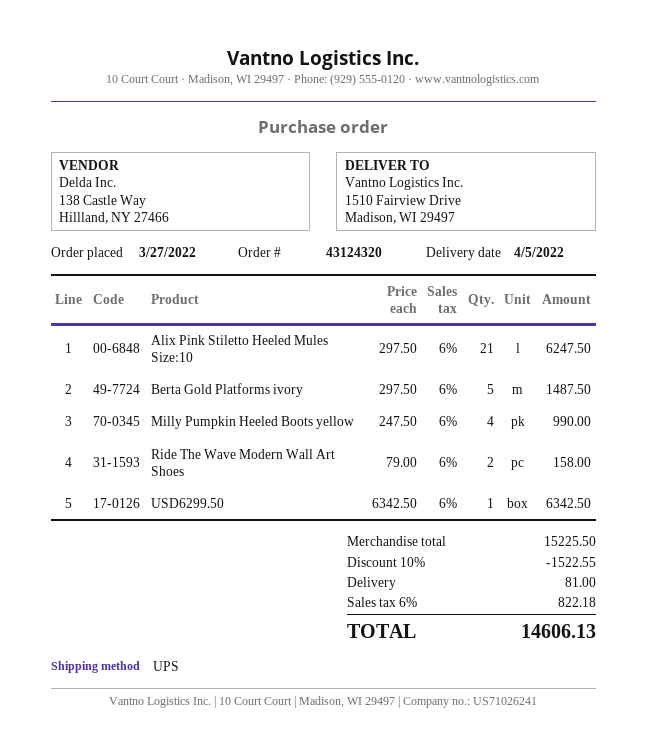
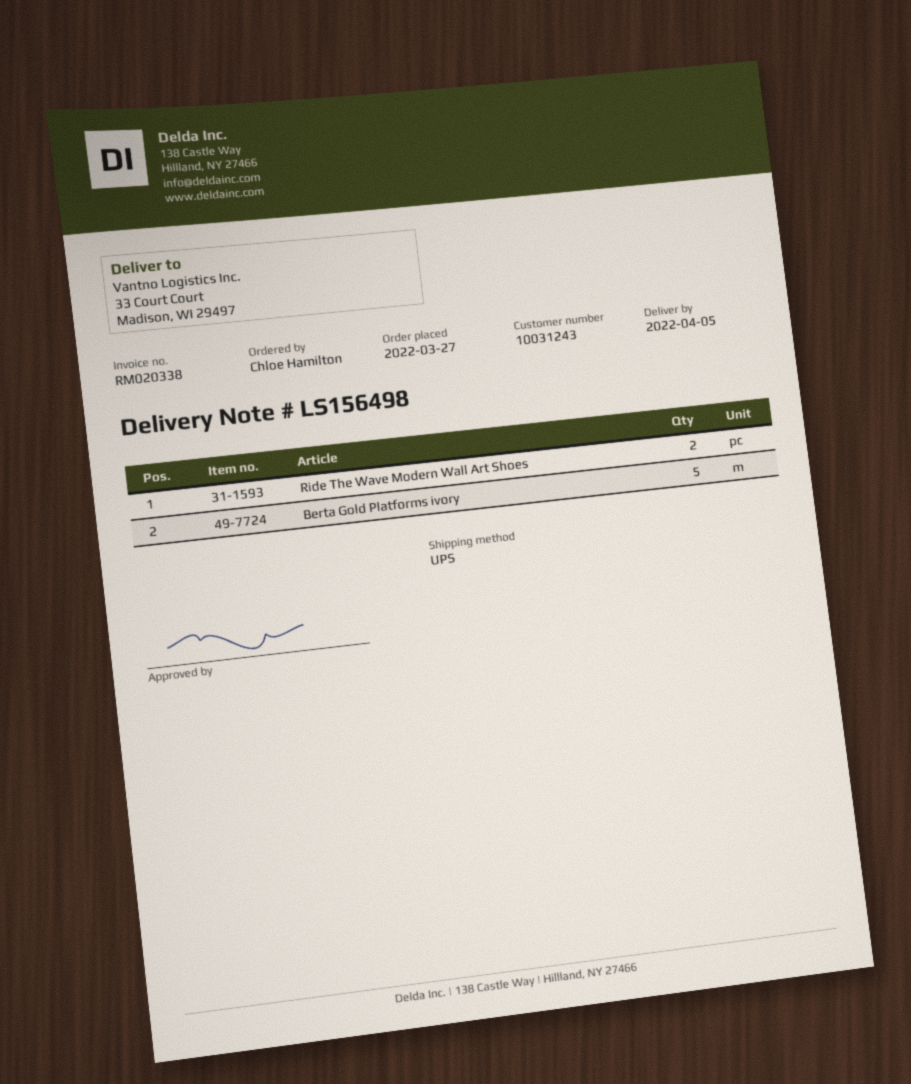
ship to: 1510 Fairview Drive, Madison, WI 29497 -> 33 Court Court, Madison, WI 29497
Alix Pink Stiletto Heeled Mules Size:10: 21 -> none
Milly Pumpkin Heeled Boots yellow: 4 -> none
USD6299.50: 1 -> none

